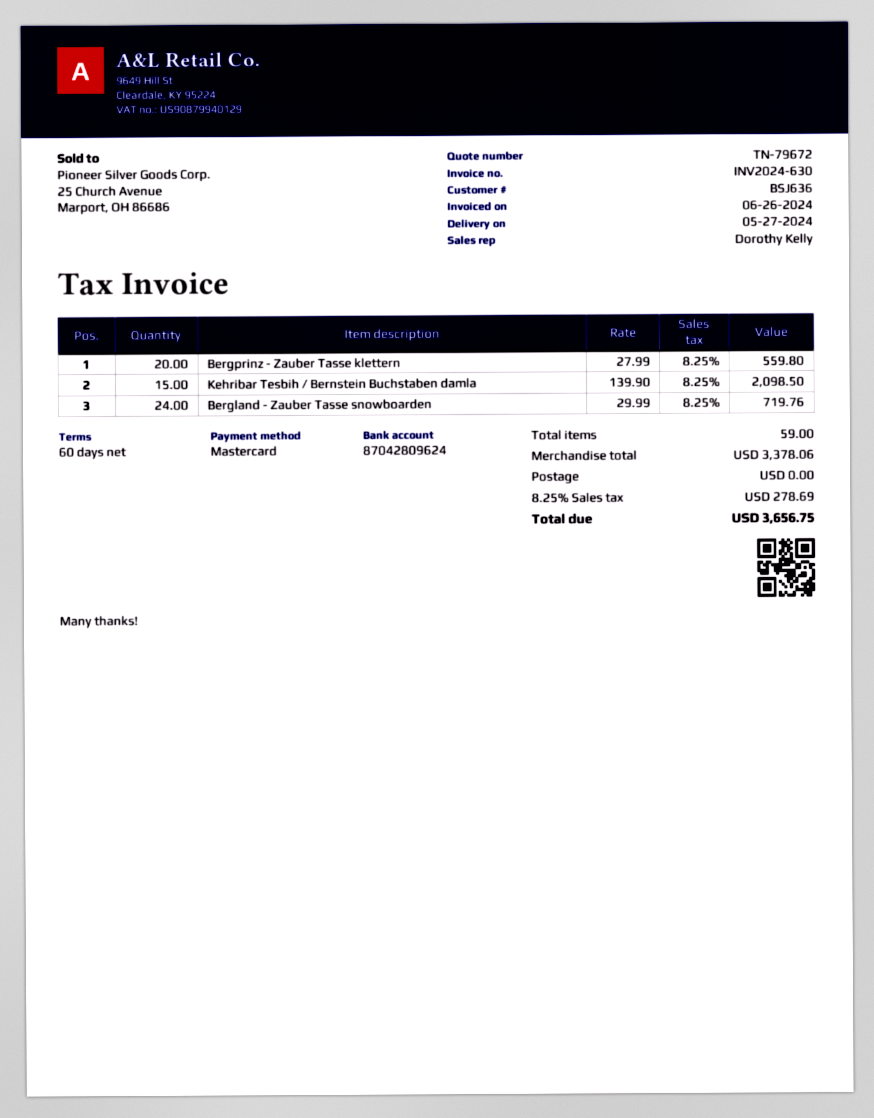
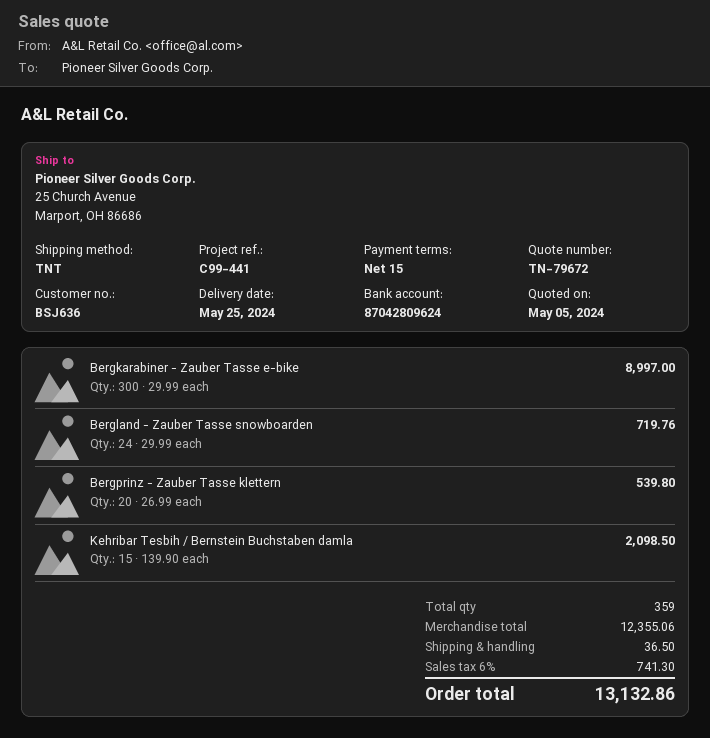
delivery date: 2024-05-27 -> 2024-05-25
payment terms: 60 days -> 15 days
Bergprinz - Zauber Tasse klettern: 20 x 27.99 = 559.80 -> 20 x 26.99 = 539.80
Bergkarabiner - Zauber Tasse e-bike: none -> 300 x 29.99 = 8997.00
total quantity: 59 -> 359
subtotal: 3378.06 -> 12355.06
shipping: 0.00 -> 36.50
tax: 8.25% = 278.69 -> 6% = 741.30
total: 3656.75 -> 13132.86

